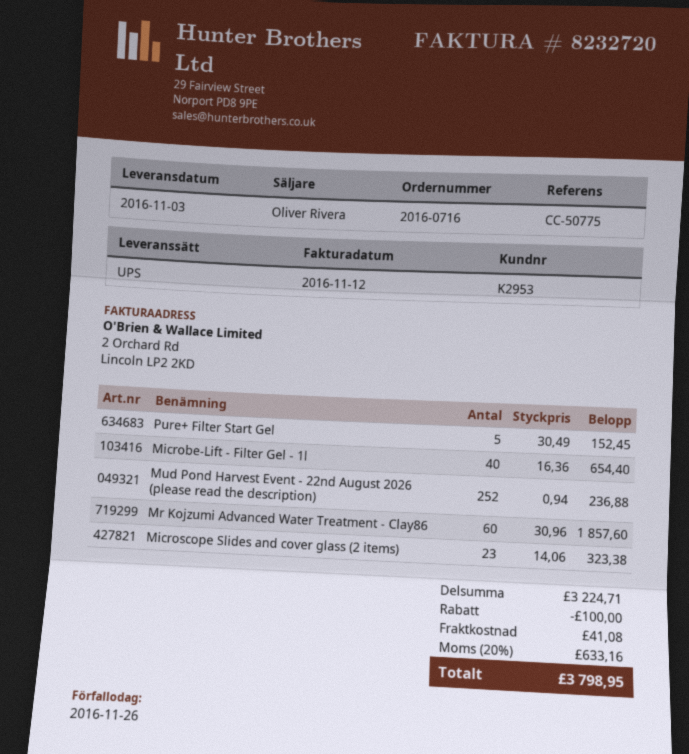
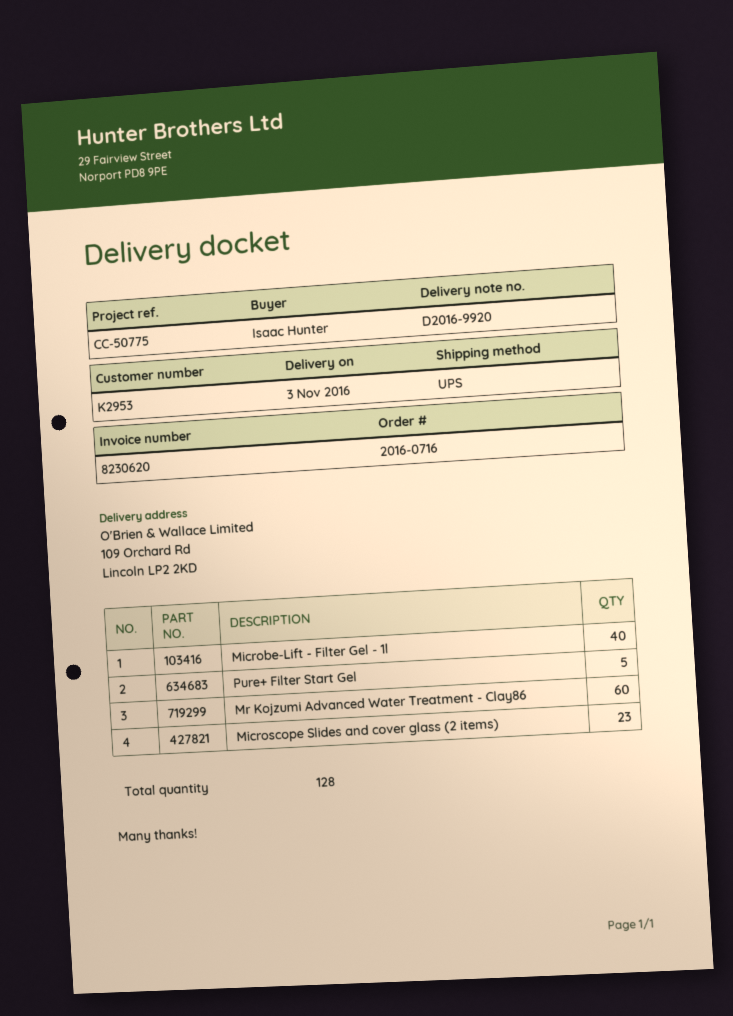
invoice number: 8232720 -> 8230620
Mud Pond Harvest Event - 22nd August 2026 (please read the description): 252 -> none

